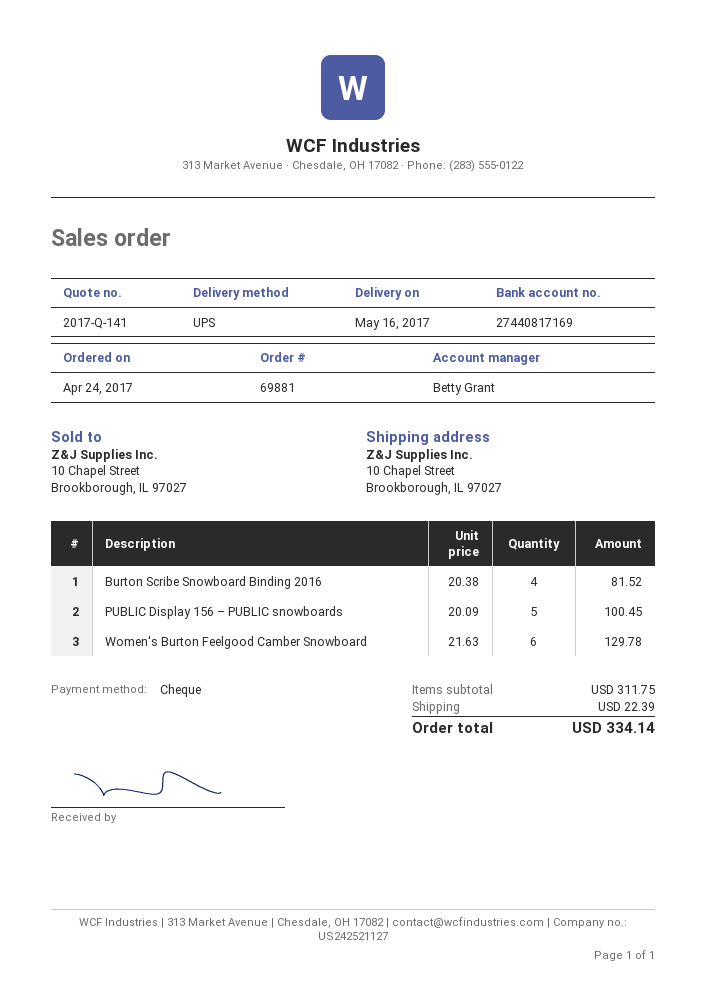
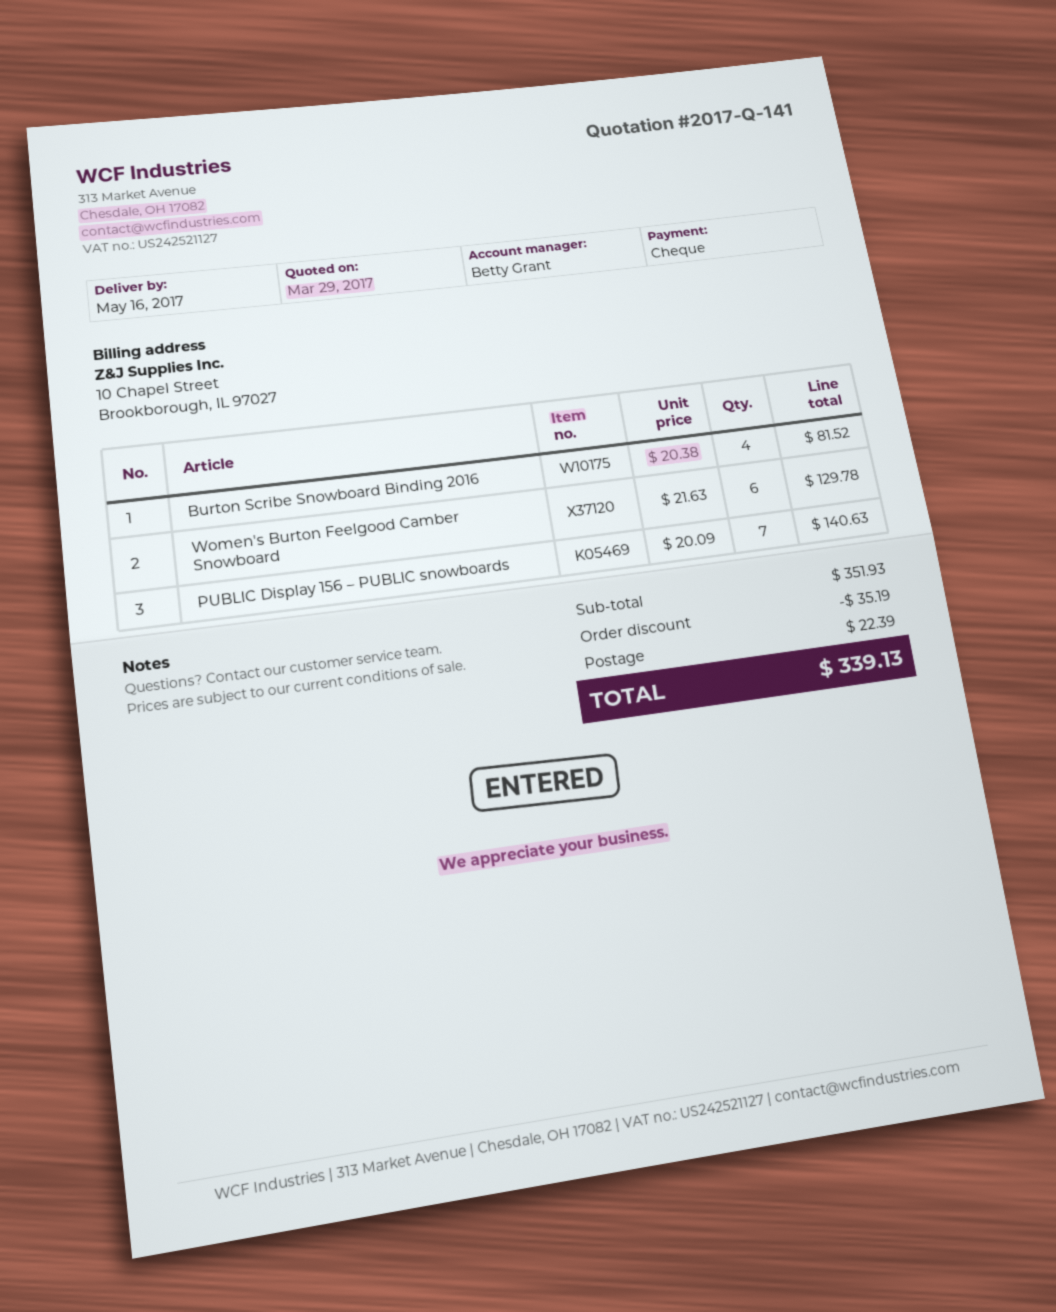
PUBLIC Display 156 – PUBLIC snowboards: 5 x 20.09 = 100.45 -> 7 x 20.09 = 140.63
subtotal: 311.75 -> 351.93
discount: none -> 35.19
total: 334.14 -> 339.13

